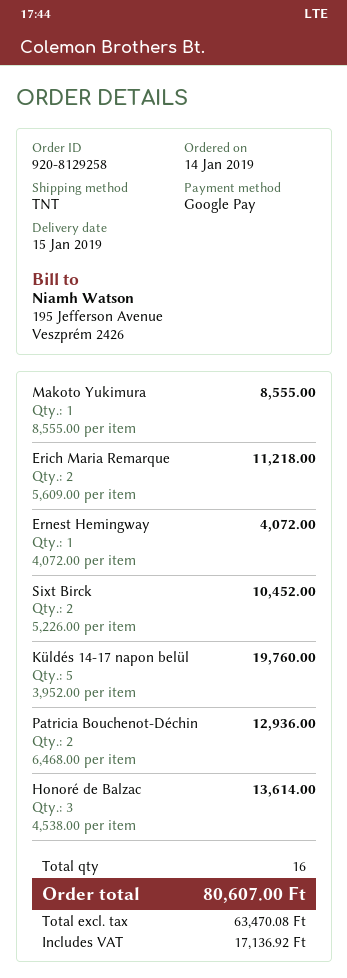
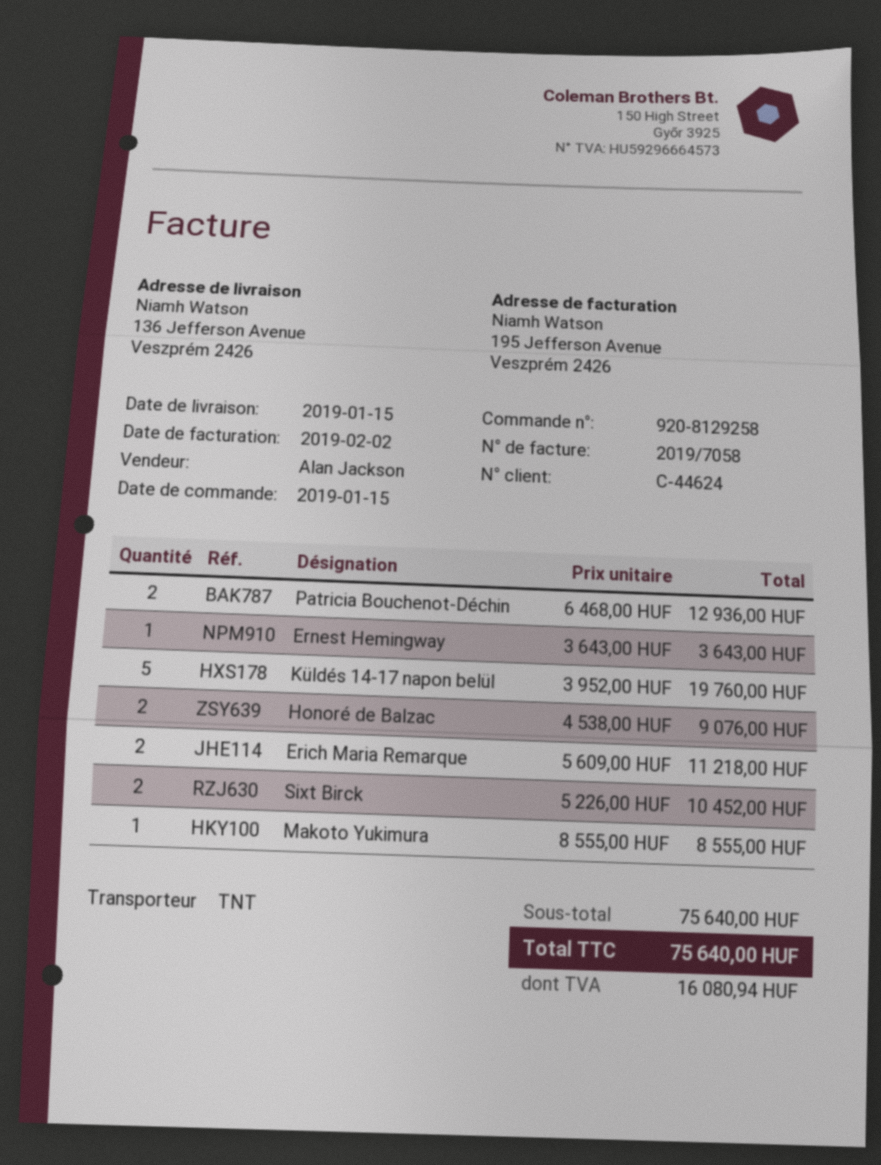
order date: 2019-01-14 -> 2019-01-15
Ernest Hemingway: 1 x 4072.00 = 4072.00 -> 1 x 3643.00 = 3643.00
Honoré de Balzac: 3 x 4538.00 = 13614.00 -> 2 x 4538.00 = 9076.00
tax: 17136.92 -> 16080.94
total: 80607.00 -> 75640.00

